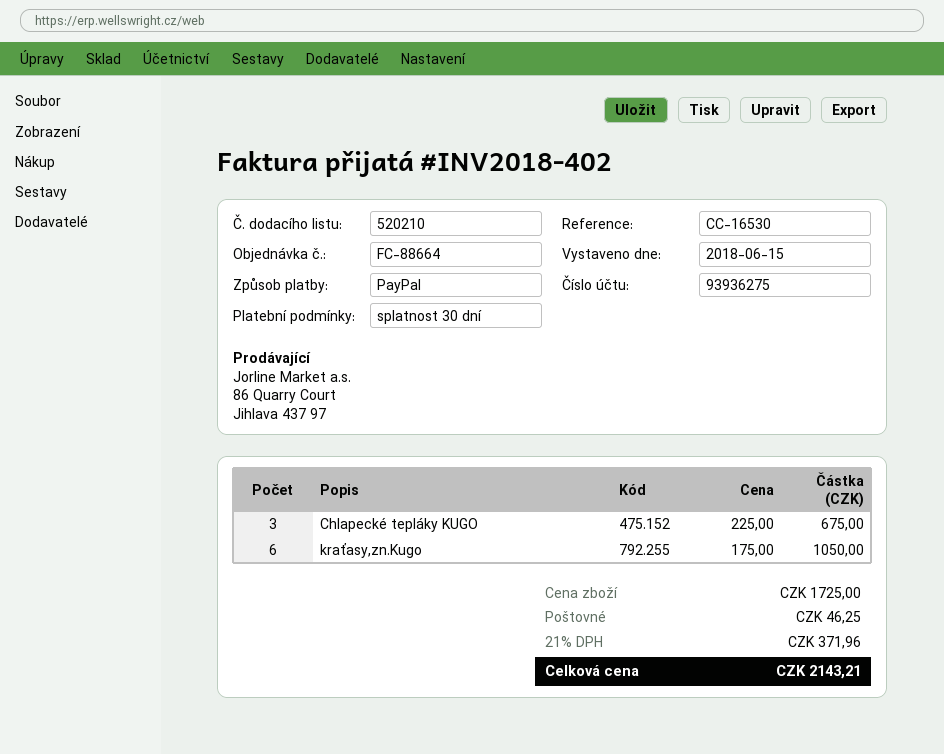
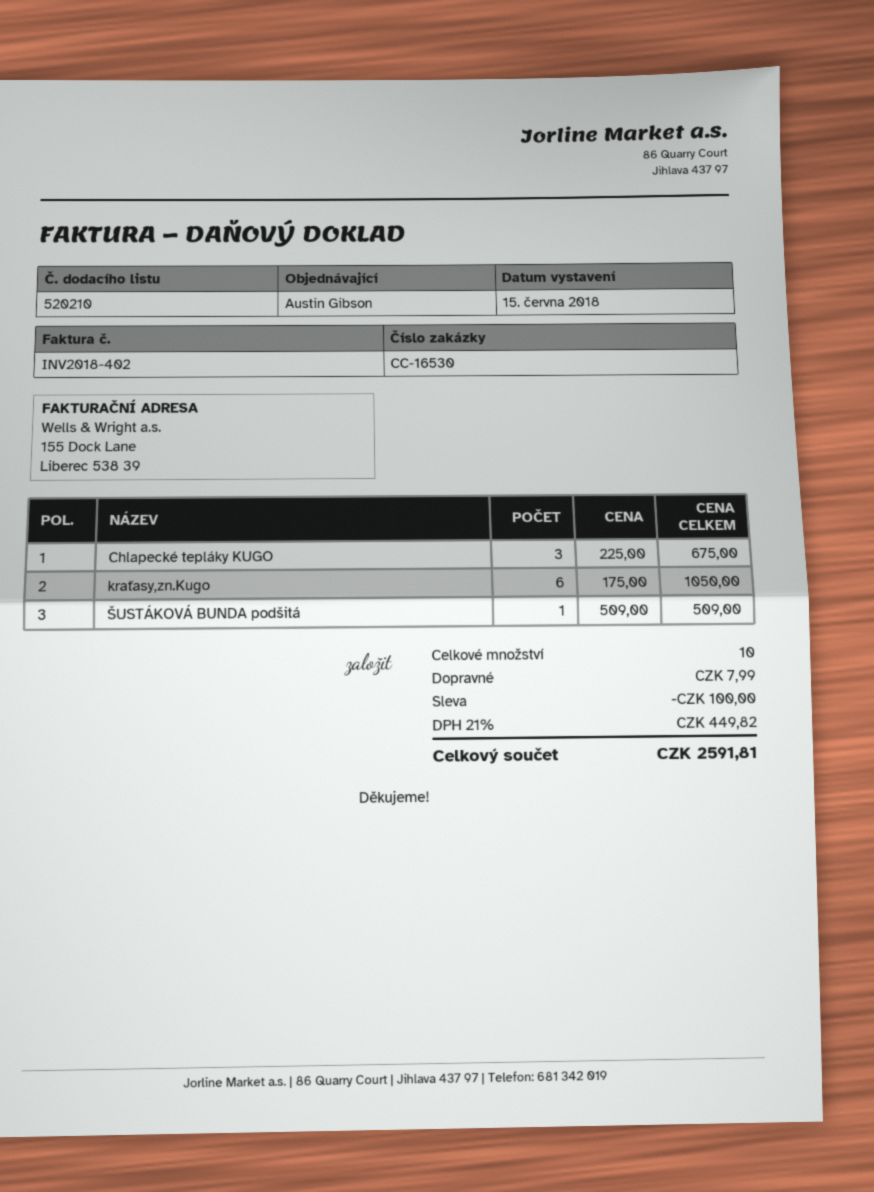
ŠUSTÁKOVÁ BUNDA podšitá: none -> 1 x 509.00 = 509.00
discount: none -> 100.00
shipping: 46.25 -> 7.99
tax: 21% = 371.96 -> 21% = 449.82
total: 2143.21 -> 2591.81

